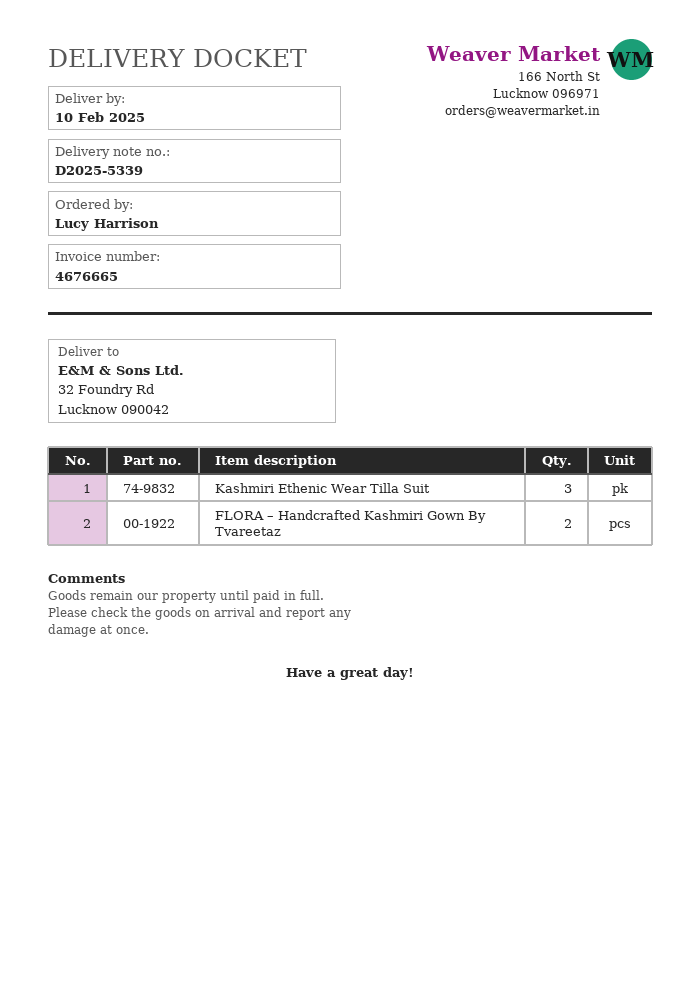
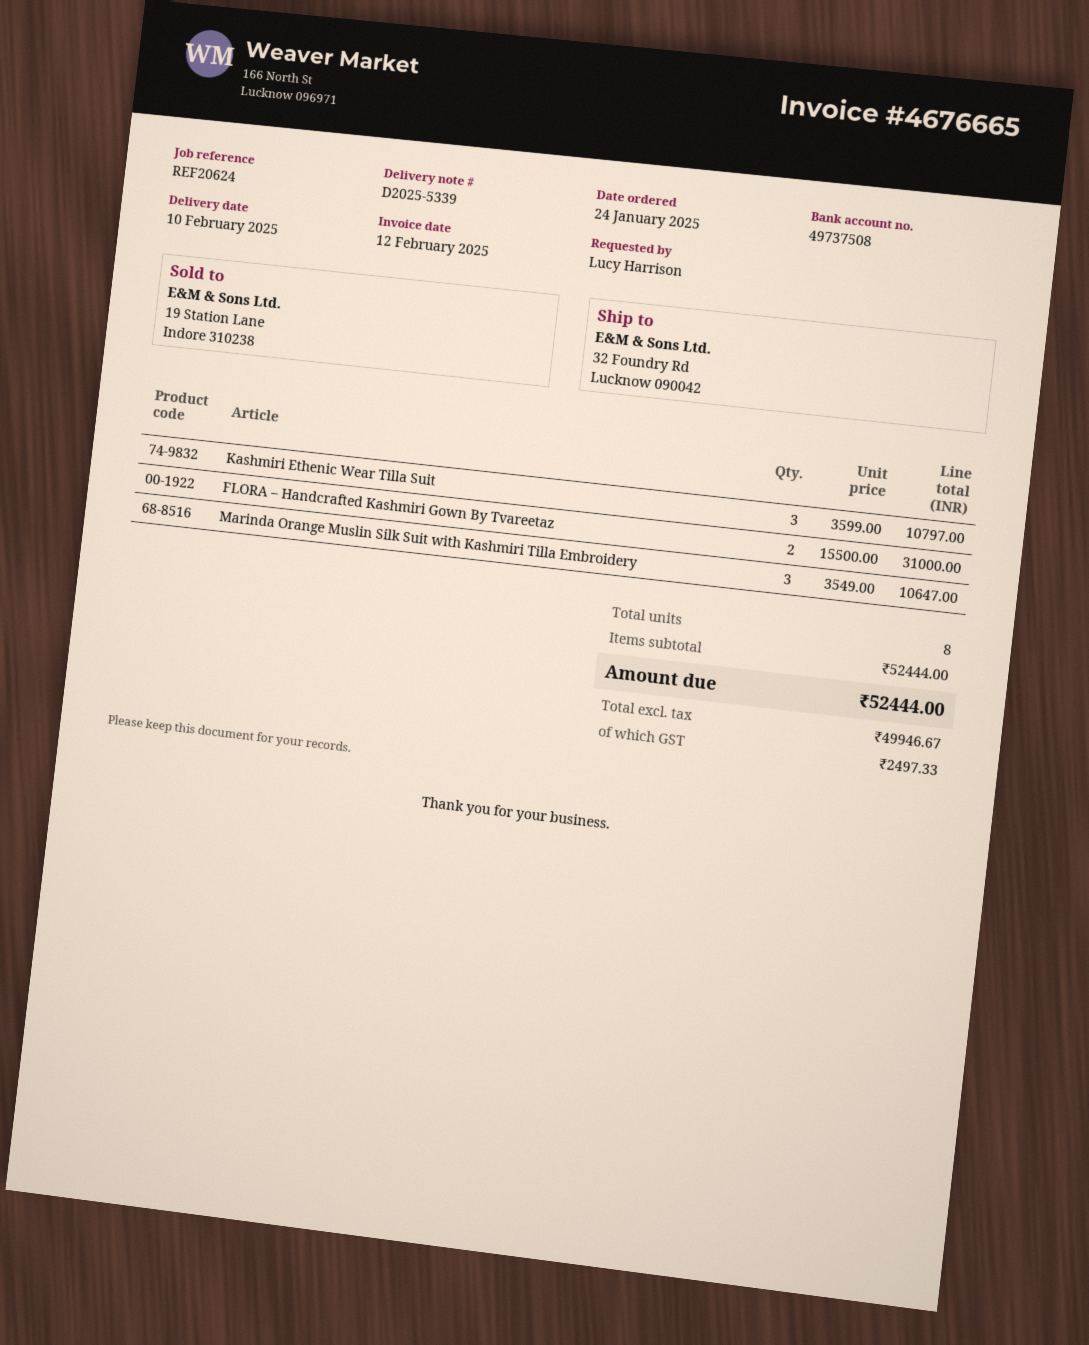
Marinda Orange Muslin Silk Suit with Kashmiri Tilla Embroidery: none -> 3

